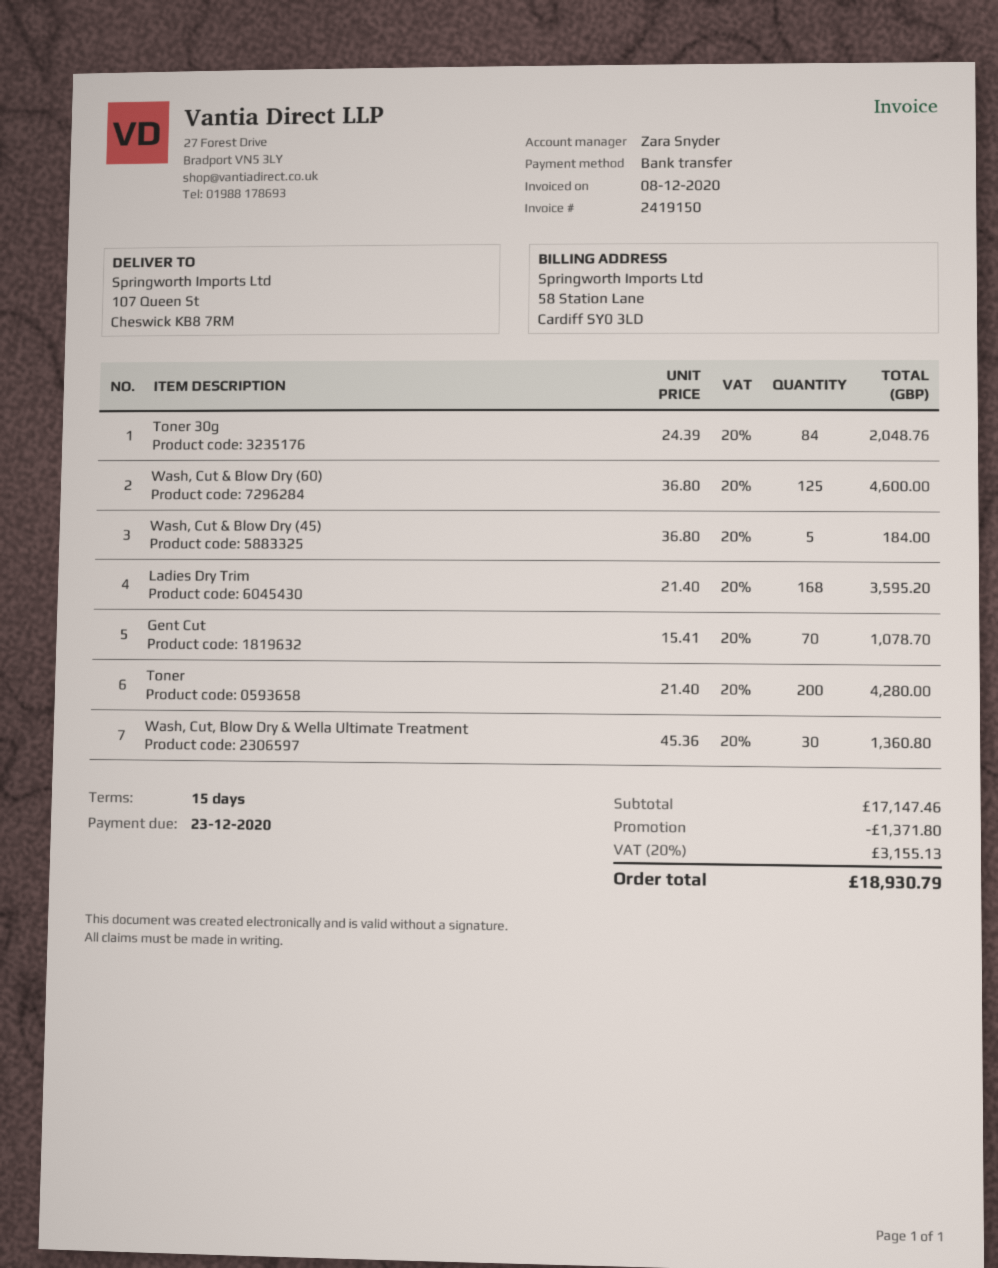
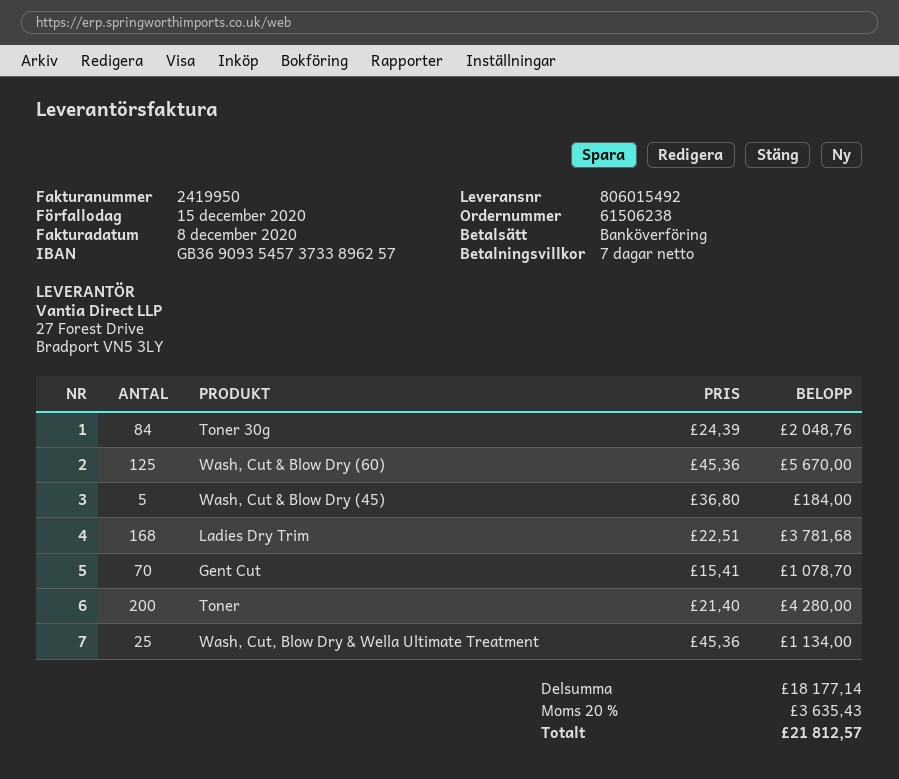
invoice number: 2419150 -> 2419950
payment terms: 15 days -> 7 days
due date: 2020-12-23 -> 2020-12-15
Wash, Cut & Blow Dry (60): 125 x 36.80 = 4600.00 -> 125 x 45.36 = 5670.00
Ladies Dry Trim: 168 x 21.40 = 3595.20 -> 168 x 22.51 = 3781.68
Wash, Cut, Blow Dry & Wella Ultimate Treatment: 30 x 45.36 = 1360.80 -> 25 x 45.36 = 1134.00
subtotal: 17147.46 -> 18177.14
discount: 1371.80 -> none
tax: 20% = 3155.13 -> 20% = 3635.43
total: 18930.79 -> 21812.57

